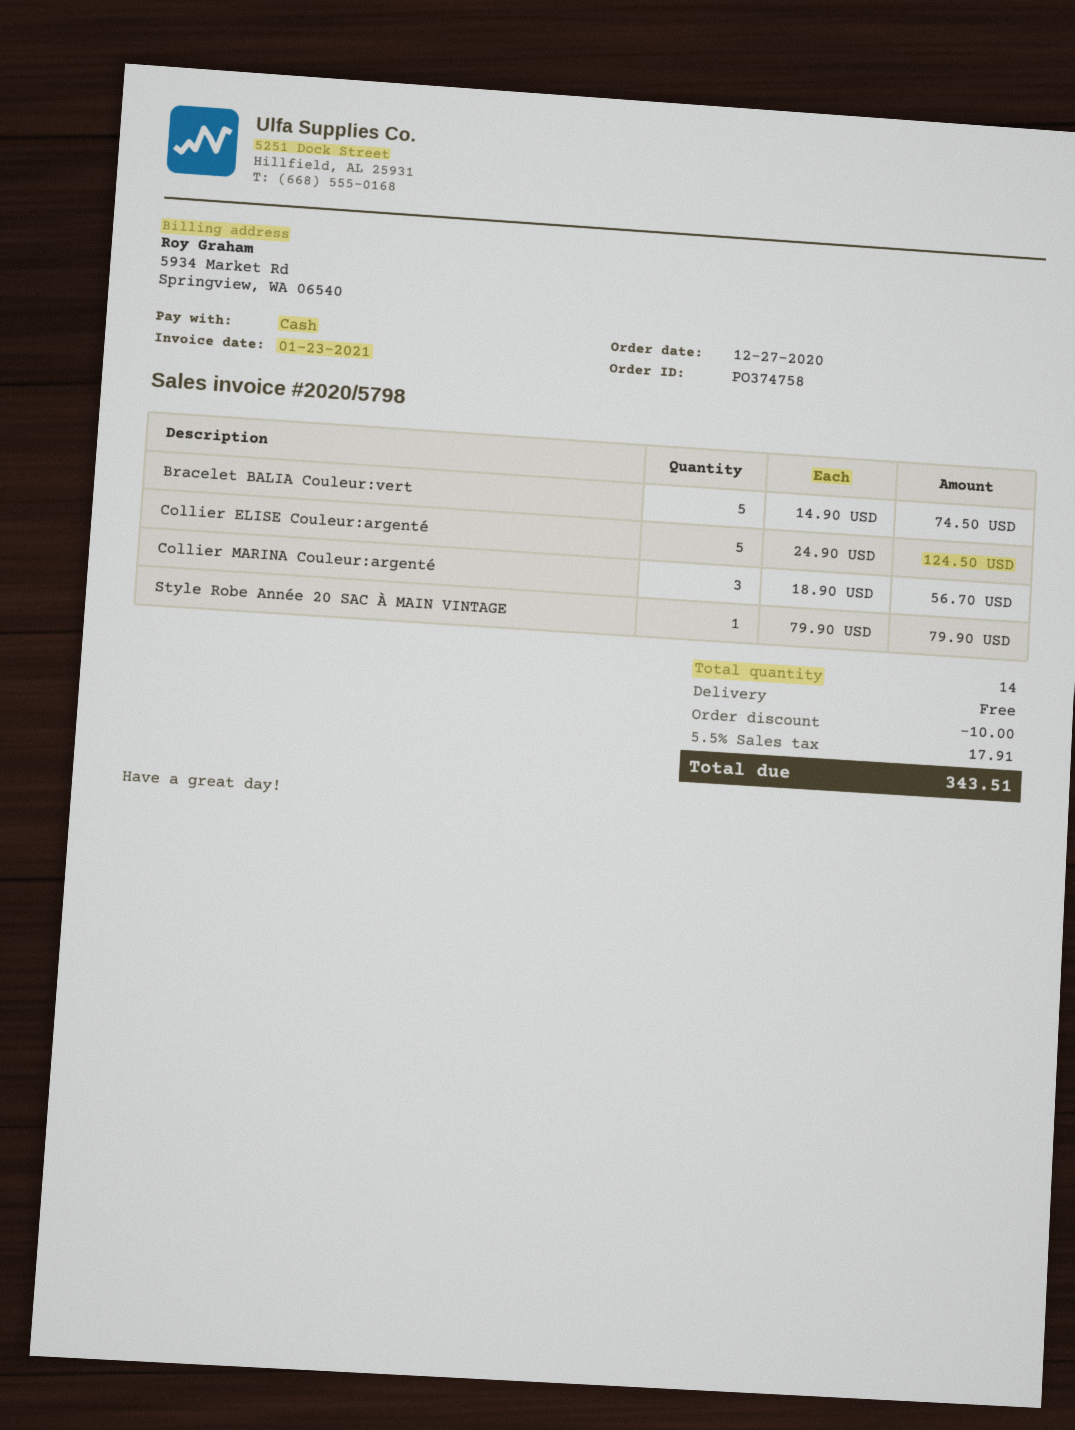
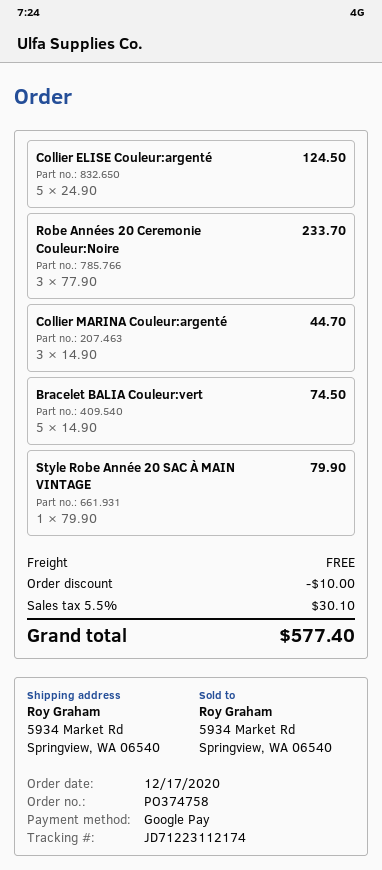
order date: 2020-12-27 -> 2020-12-17
payment method: cash -> Google Pay
Collier MARINA Couleur:argenté: 3 x 18.90 = 56.70 -> 3 x 14.90 = 44.70
Robe Années 20 Ceremonie Couleur:Noire: none -> 3 x 77.90 = 233.70
tax: 5.5% = 17.91 -> 5.5% = 30.10
total: 343.51 -> 577.40

